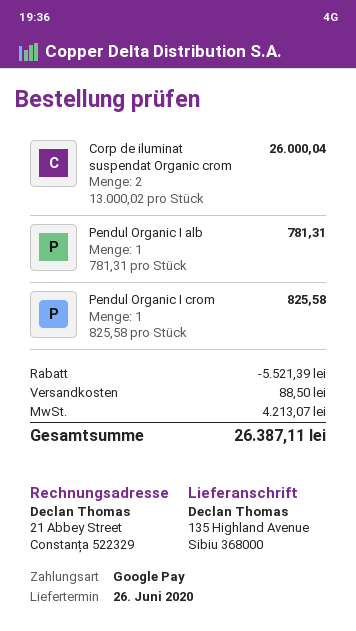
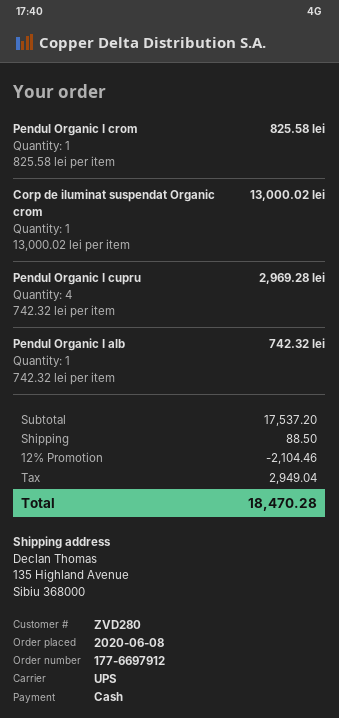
payment method: Google Pay -> cash
Corp de iluminat suspendat Organic crom: 2 x 13000.02 = 26000.04 -> 1 x 13000.02 = 13000.02
Pendul Organic I alb: 1 x 781.31 = 781.31 -> 1 x 742.32 = 742.32
Pendul Organic I cupru: none -> 4 x 742.32 = 2969.28
discount: 5521.39 -> 2104.46
tax: 4213.07 -> 2949.04
total: 26387.11 -> 18470.28

